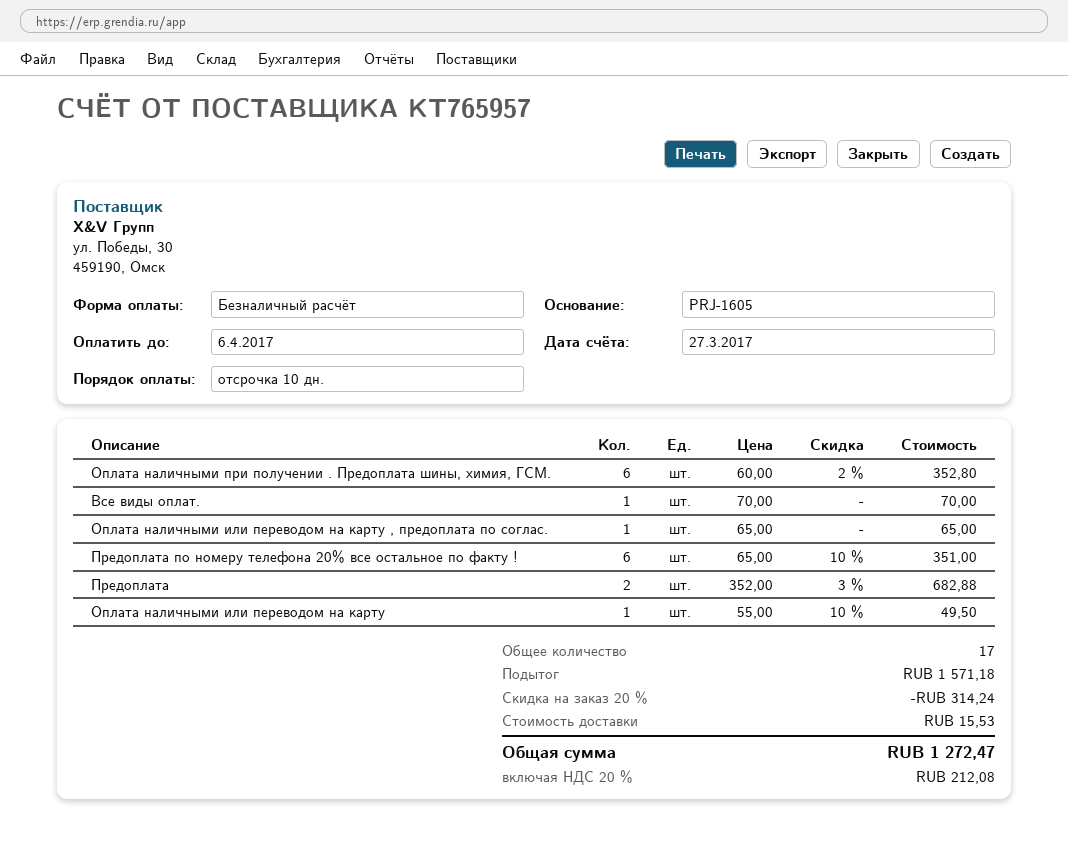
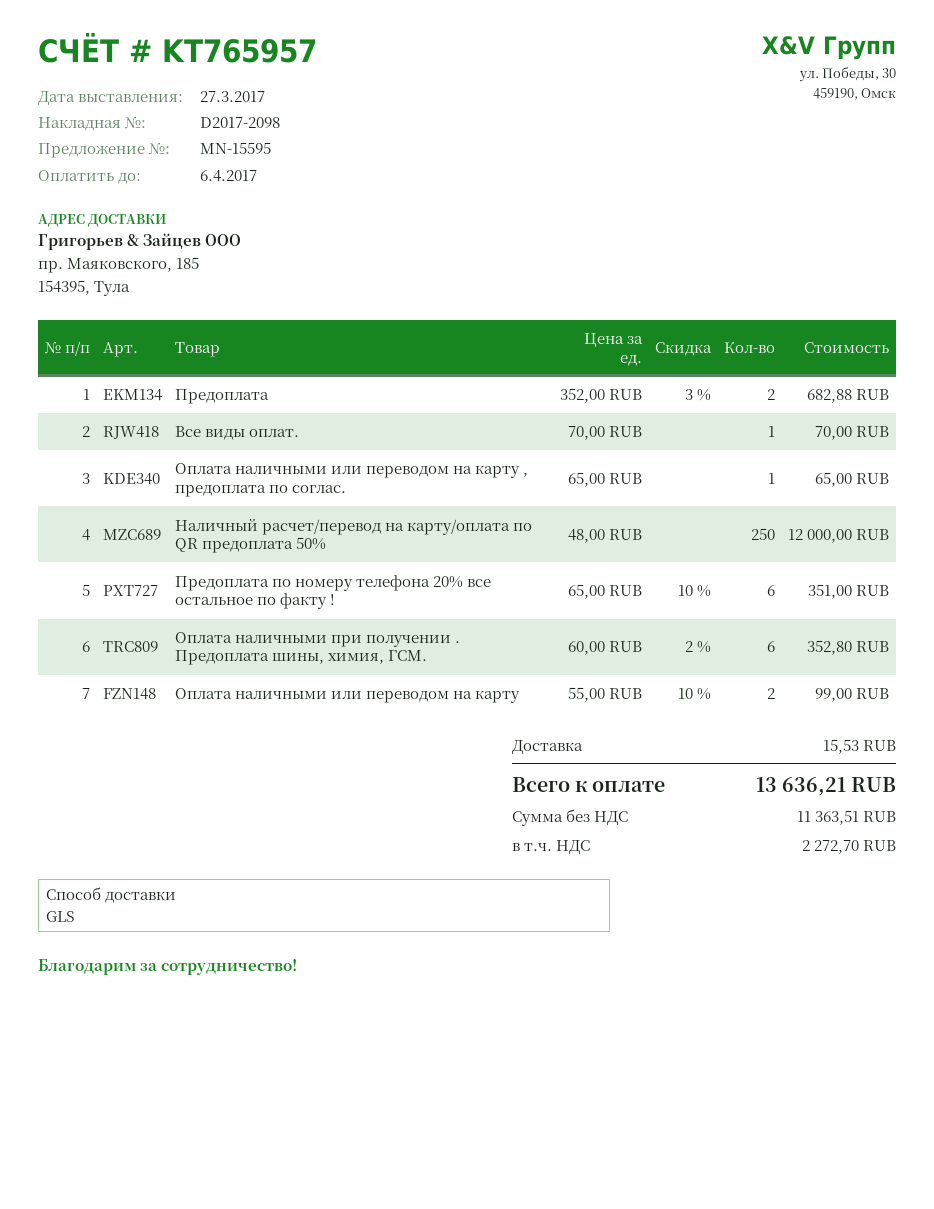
Оплата наличными или переводом на карту: 1 x 55.00 - 10% = 49.50 -> 2 x 55.00 - 10% = 99.00
Наличный расчет/перевод на карту/оплата по QR предоплата 50%: none -> 250 x 48.00 = 12000.00
discount: 20% = 314.24 -> none
tax: 212.08 -> 2272.70
total: 1272.47 -> 13636.21

